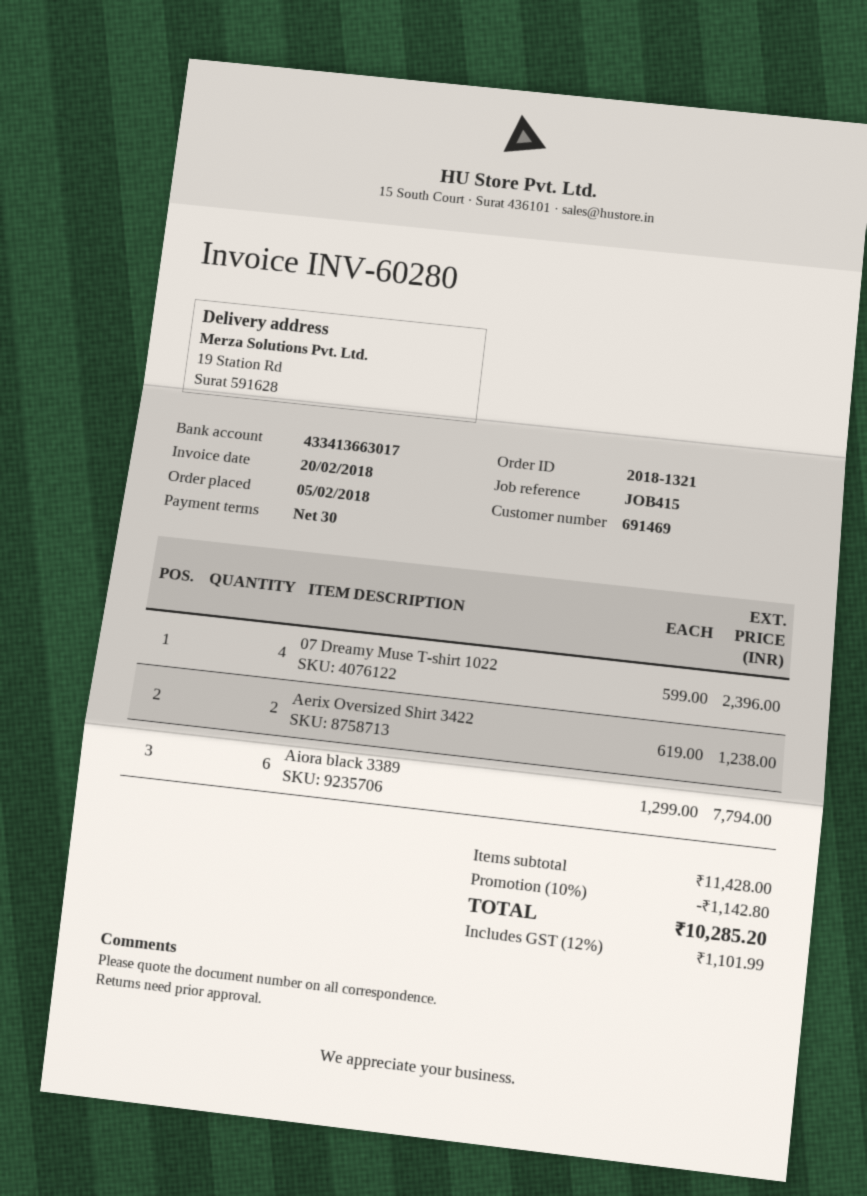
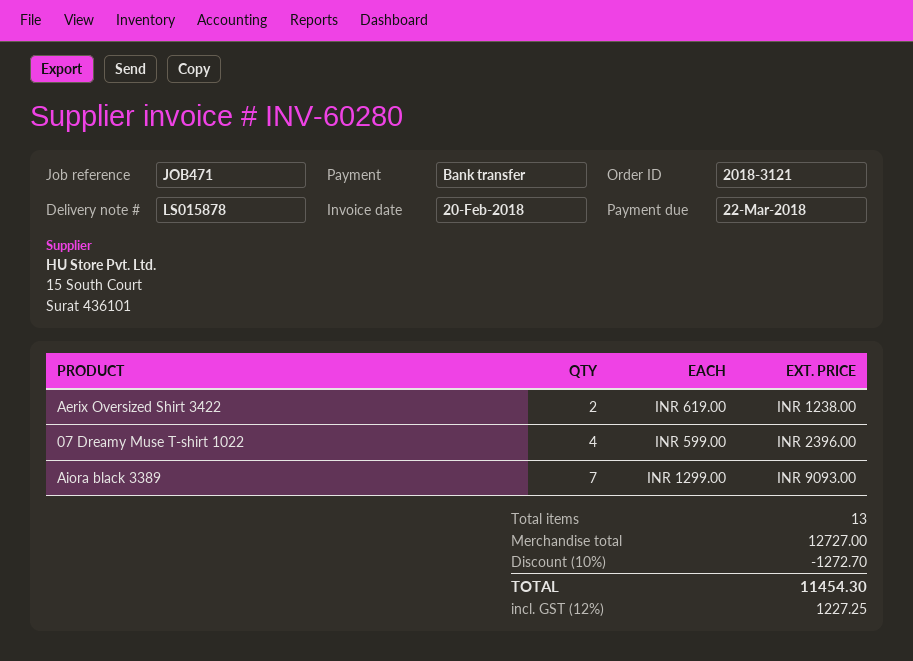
order number: 2018-1321 -> 2018-3121
reference: JOB415 -> JOB471
Aiora black 3389: 6 x 1299.00 = 7794.00 -> 7 x 1299.00 = 9093.00
subtotal: 11428.00 -> 12727.00
discount: 10% = 1142.80 -> 10% = 1272.70
tax: 12% = 1101.99 -> 12% = 1227.25
total: 10285.20 -> 11454.30

